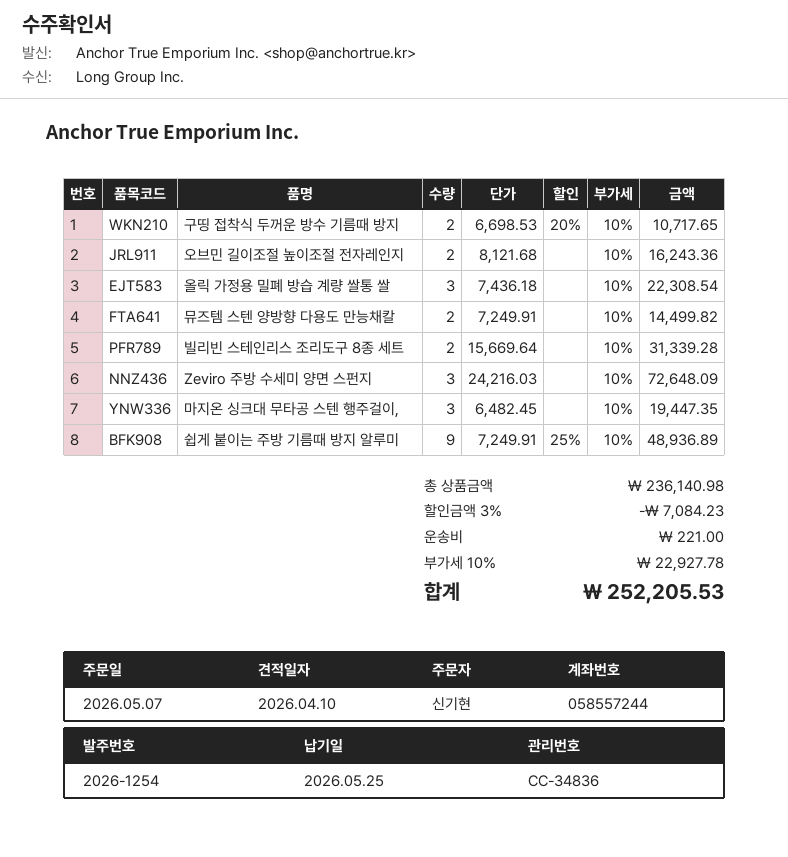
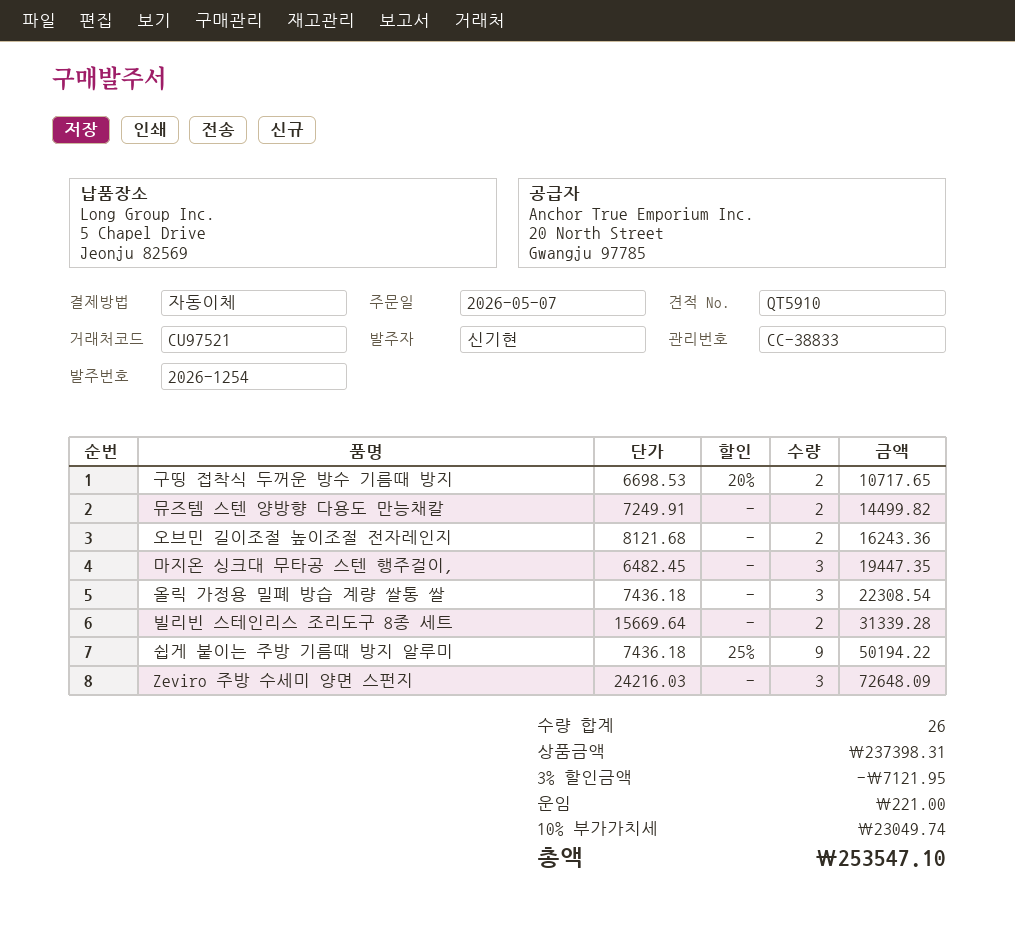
reference: CC-34836 -> CC-38833
쉽게 붙이는 주방 기름때 방지 알루미: 9 x 7249.91 - 25% = 48936.89 -> 9 x 7436.18 - 25% = 50194.22
subtotal: 236140.98 -> 237398.31
discount: 3% = 7084.23 -> 3% = 7121.95
tax: 10% = 22927.78 -> 10% = 23049.74
total: 252205.53 -> 253547.10

